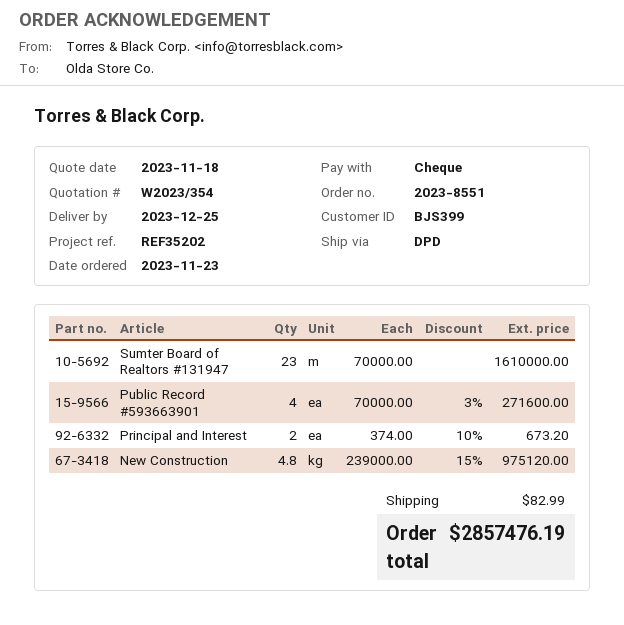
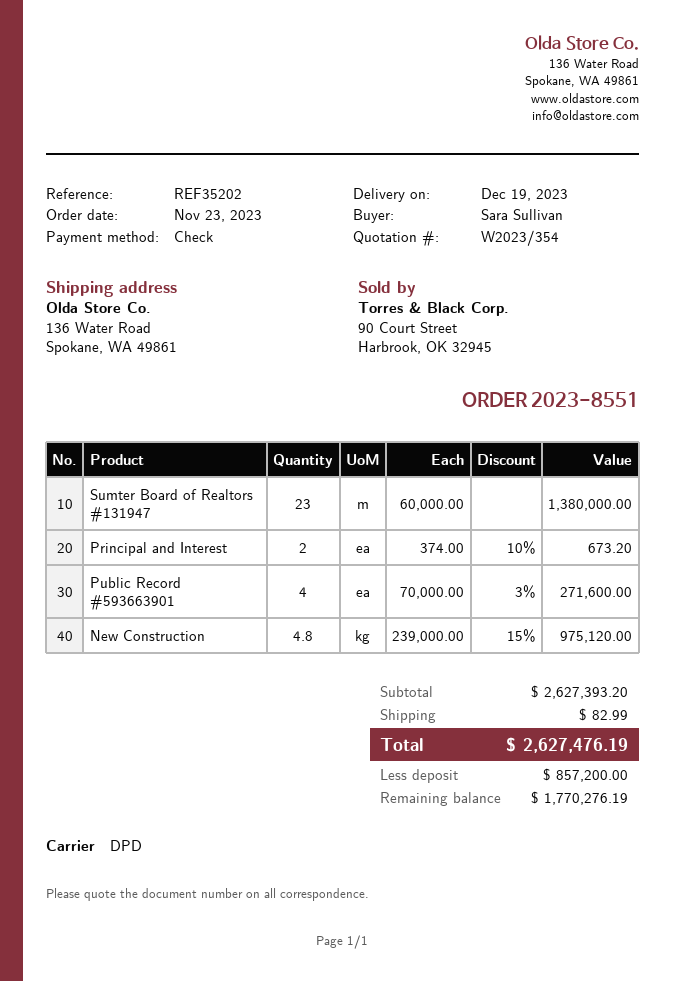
delivery date: 2023-12-25 -> 2023-12-19
Sumter Board of Realtors #131947: 23 x 70000.00 = 1610000.00 -> 23 x 60000.00 = 1380000.00
total: 2857476.19 -> 2627476.19

